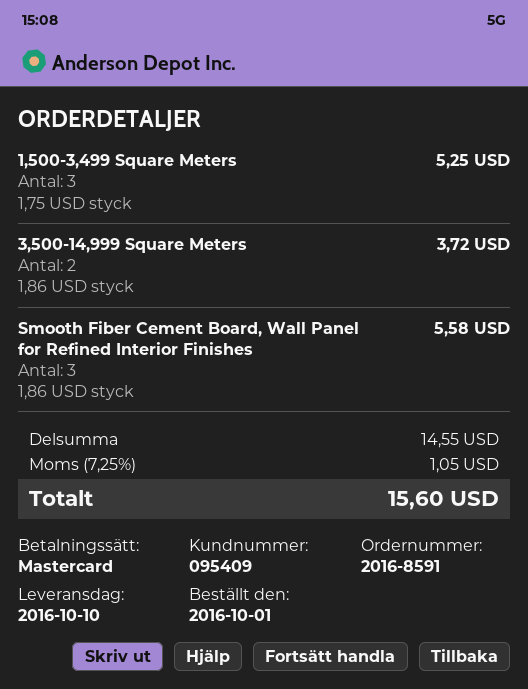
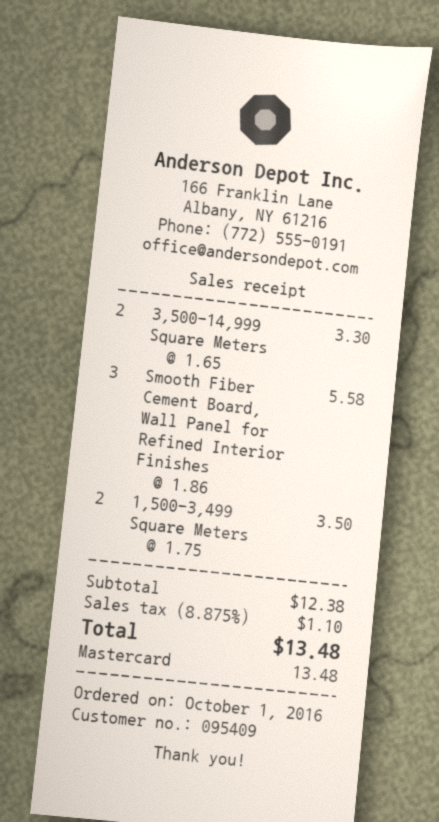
1,500-3,499 Square Meters: 3 x 1.75 = 5.25 -> 2 x 1.75 = 3.50
3,500-14,999 Square Meters: 2 x 1.86 = 3.72 -> 2 x 1.65 = 3.30
subtotal: 14.55 -> 12.38
tax: 7.25% = 1.05 -> 8.875% = 1.10
total: 15.60 -> 13.48

